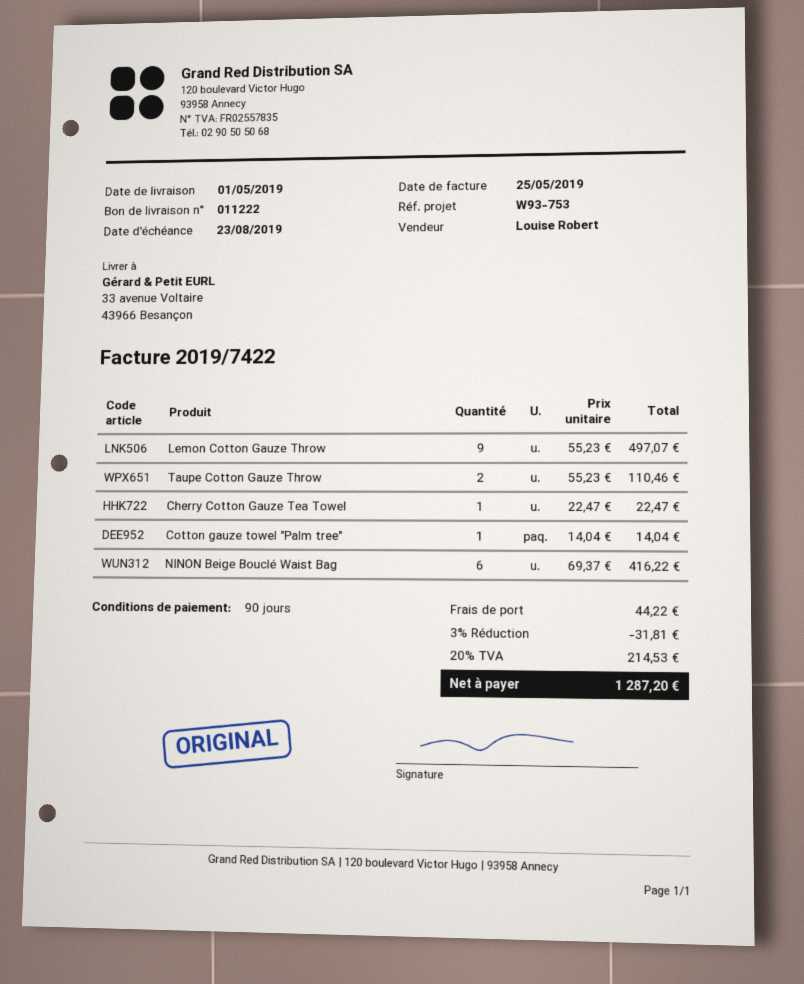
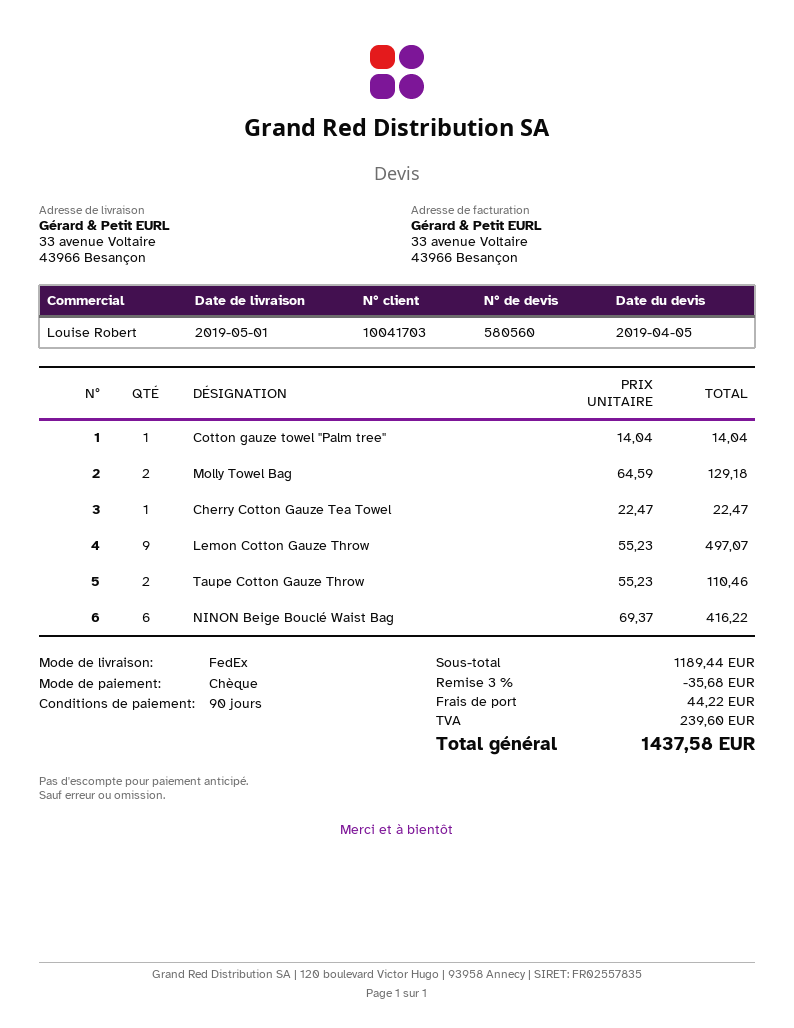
Molly Towel Bag: none -> 2 x 64.59 = 129.18
discount: 3% = 31.81 -> 3% = 35.68
tax: 214.53 -> 239.60
total: 1287.20 -> 1437.58

